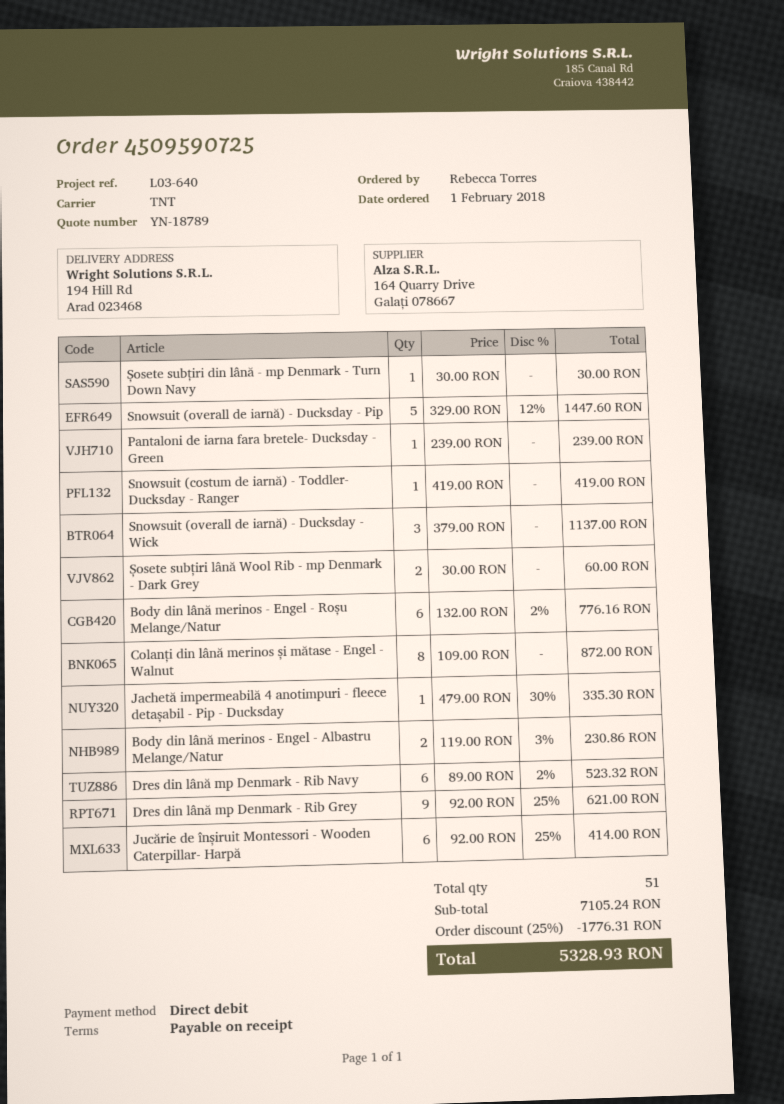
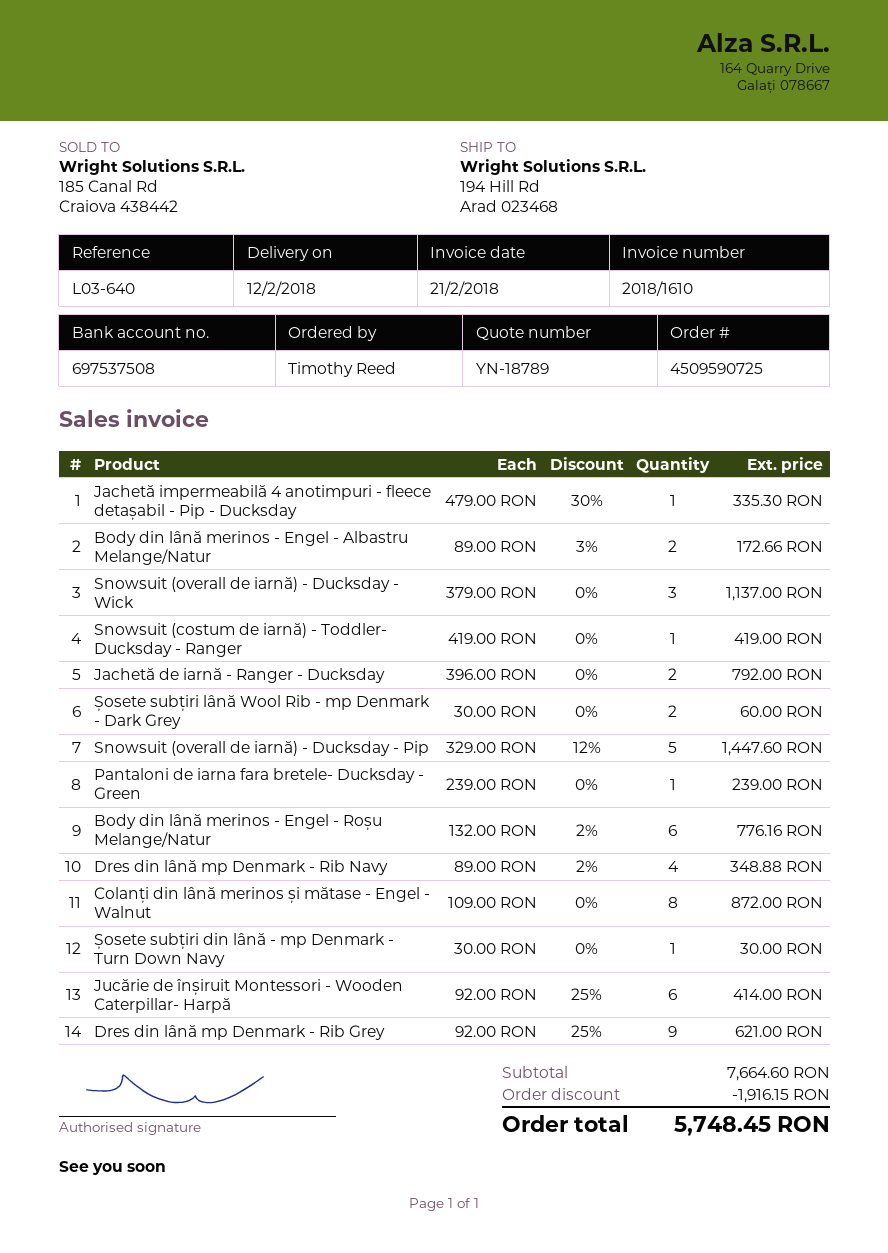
ordered by: Rebecca Torres -> Timothy Reed
Body din lână merinos - Engel - Albastru Melange/Natur: 2 x 119.00 - 3% = 230.86 -> 2 x 89.00 - 3% = 172.66
Dres din lână mp Denmark - Rib Navy: 6 x 89.00 - 2% = 523.32 -> 4 x 89.00 - 2% = 348.88
Jachetă de iarnă - Ranger - Ducksday: none -> 2 x 396.00 = 792.00
subtotal: 7105.24 -> 7664.60
discount: 1776.31 -> 1916.15
total: 5328.93 -> 5748.45

